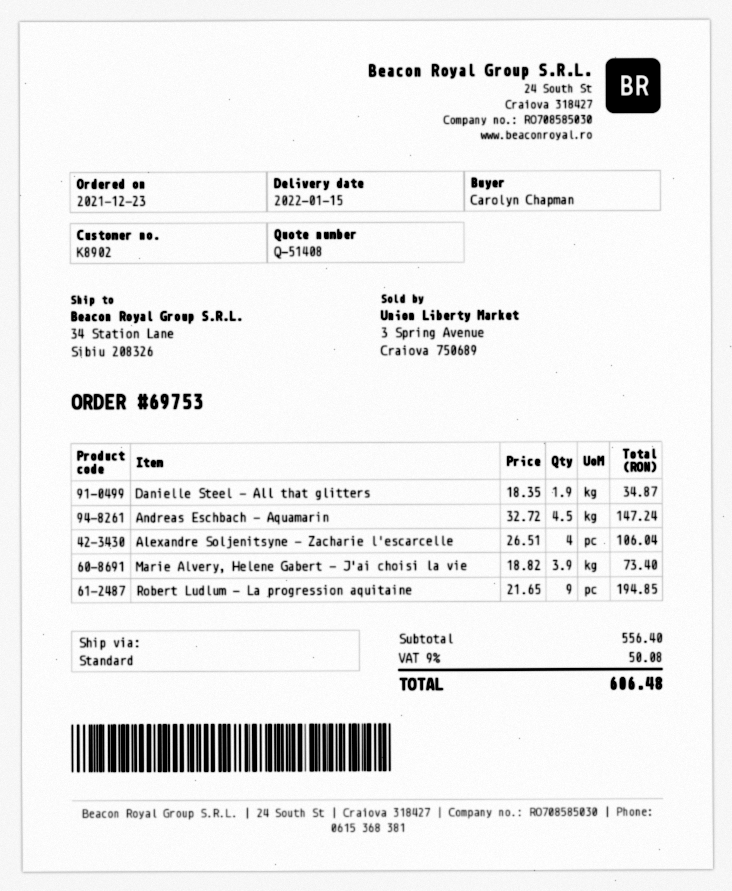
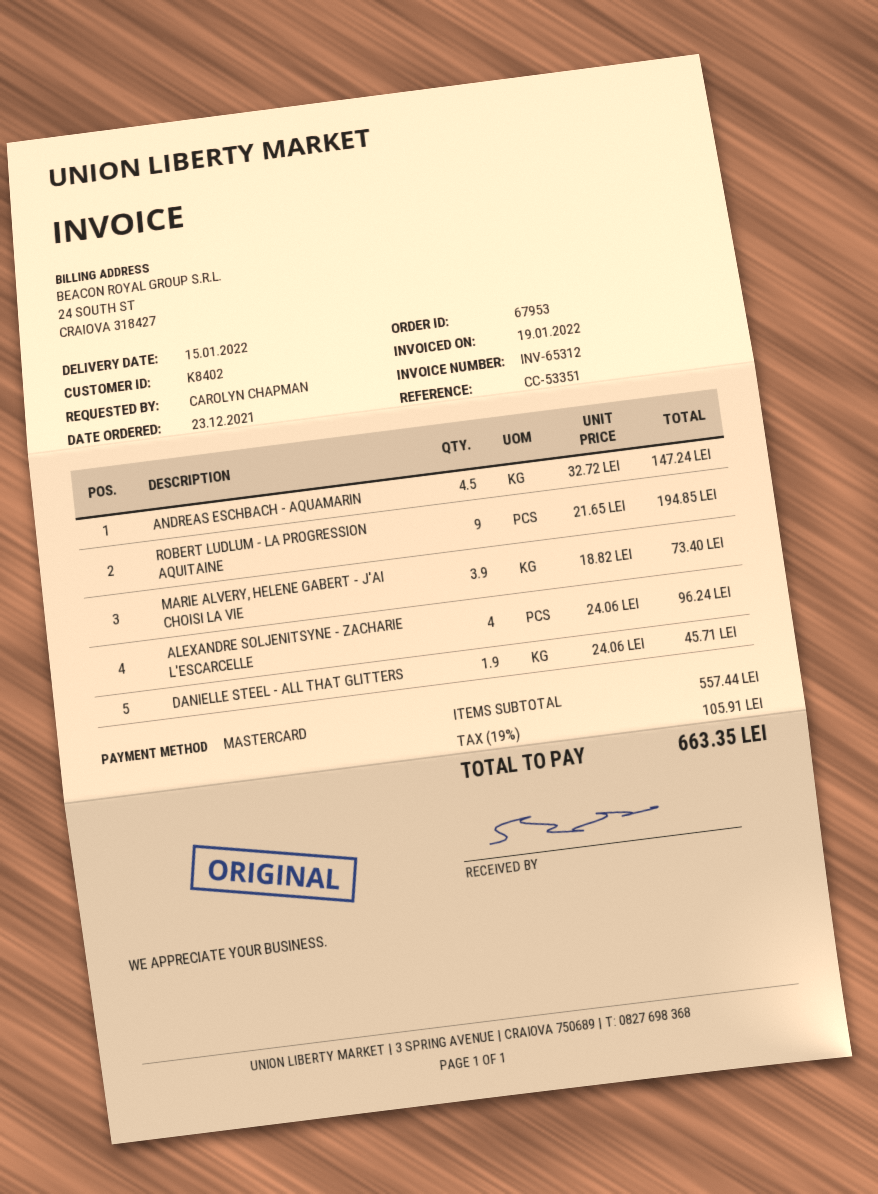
order number: 69753 -> 67953
customer number: K8902 -> K8402
Danielle Steel - All that glitters: 1.9 x 18.35 = 34.87 -> 1.9 x 24.06 = 45.71
Alexandre Soljenitsyne - Zacharie l'escarcelle: 4 x 26.51 = 106.04 -> 4 x 24.06 = 96.24
subtotal: 556.40 -> 557.44
tax: 9% = 50.08 -> 19% = 105.91
total: 606.48 -> 663.35

